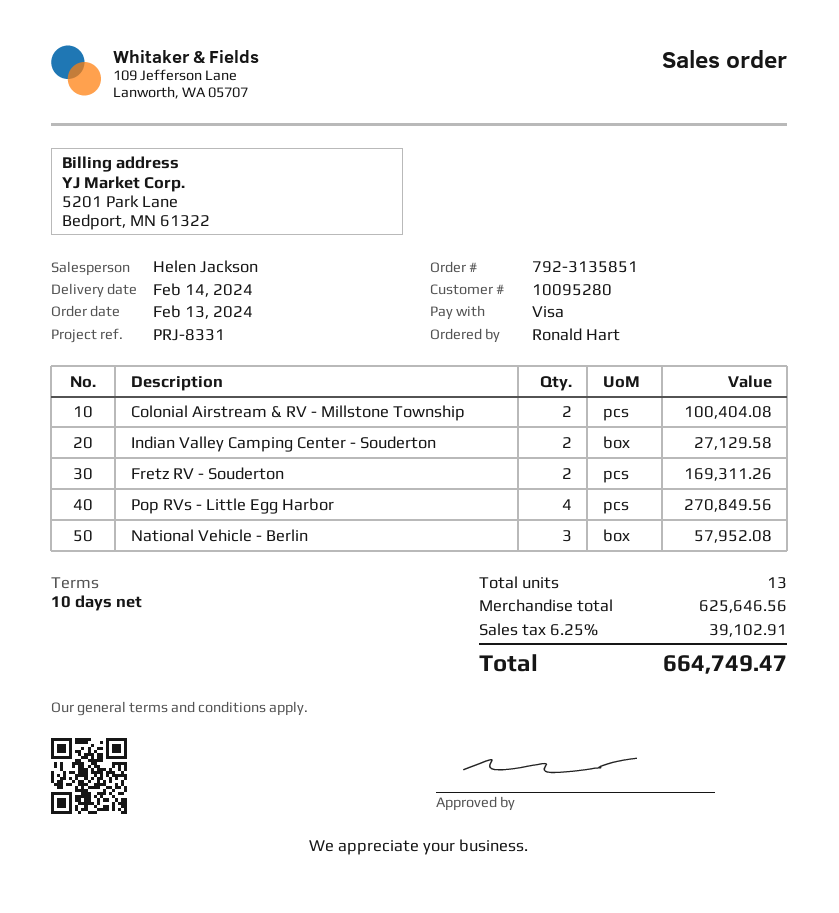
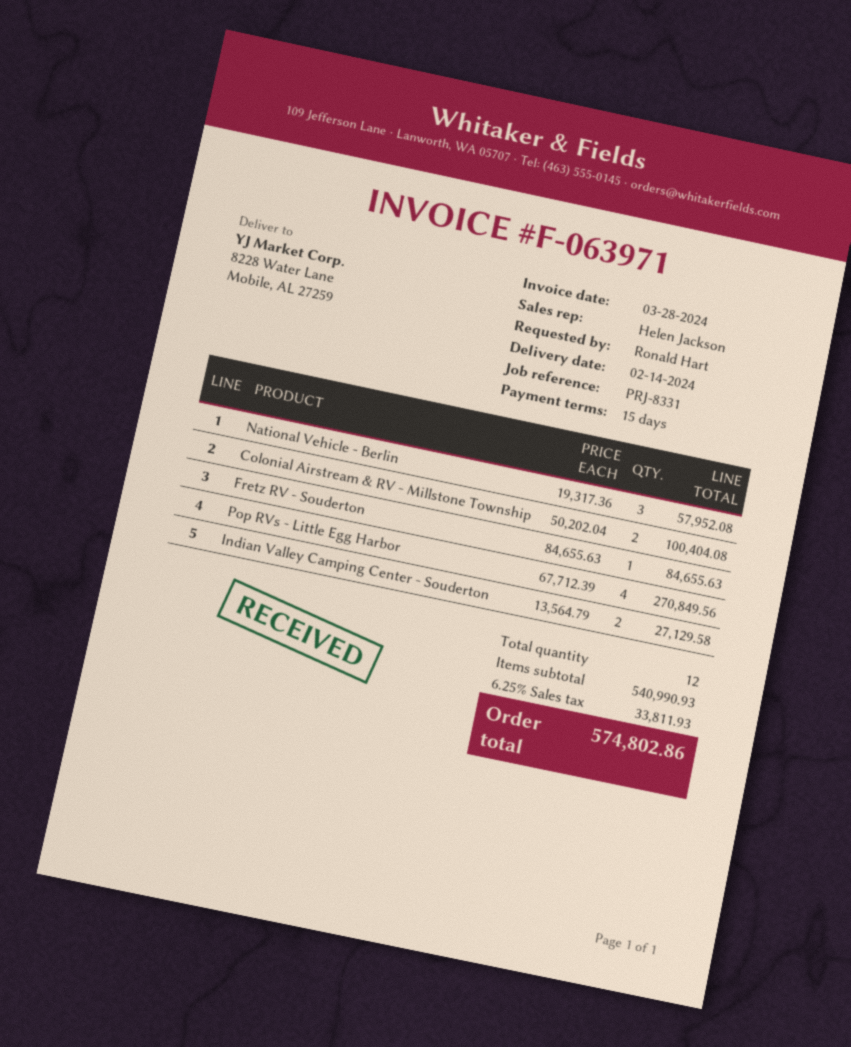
payment terms: 10 days -> 15 days
Fretz RV - Souderton: 2 for 169311.26 -> 1 for 84655.63
total quantity: 13 -> 12
subtotal: 625646.56 -> 540990.93
tax: 6.25% = 39102.91 -> 6.25% = 33811.93
total: 664749.47 -> 574802.86

